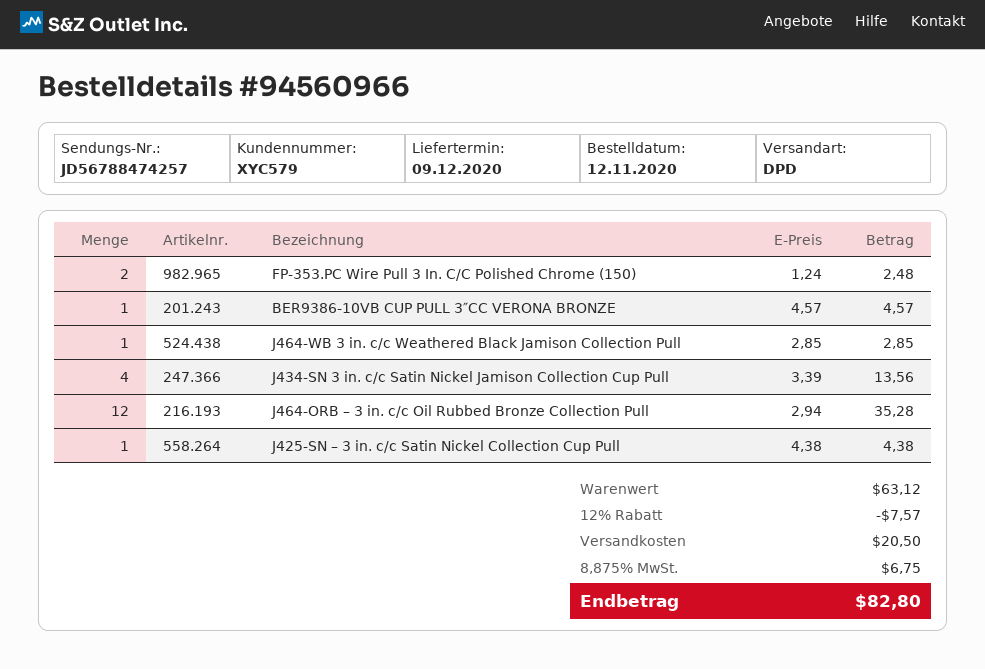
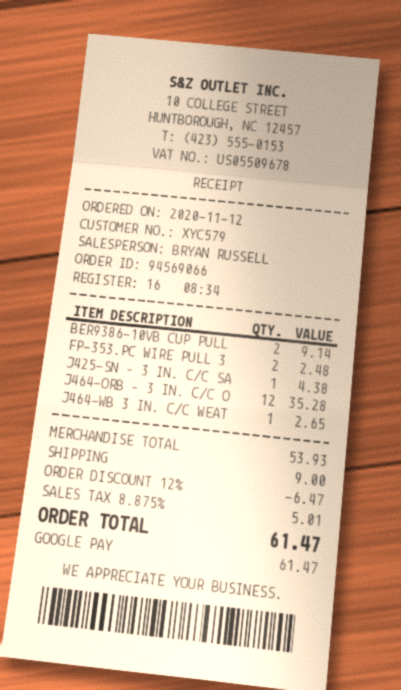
order number: 94560966 -> 94569066
BER9386-10VB CUP PULL 3″CC VERONA BRONZE: 1 for 4.57 -> 2 for 9.14
J464-WB 3 in. c/c Weathered Black Jamison Collection Pull: 1 for 2.85 -> 1 for 2.65
J434-SN 3 in. c/c Satin Nickel Jamison Collection Cup Pull: 4 for 13.56 -> none
subtotal: 63.12 -> 53.93
discount: 12% = 7.57 -> 12% = 6.47
shipping: 20.50 -> 9.00
tax: 8.875% = 6.75 -> 8.875% = 5.01
total: 82.80 -> 61.47

